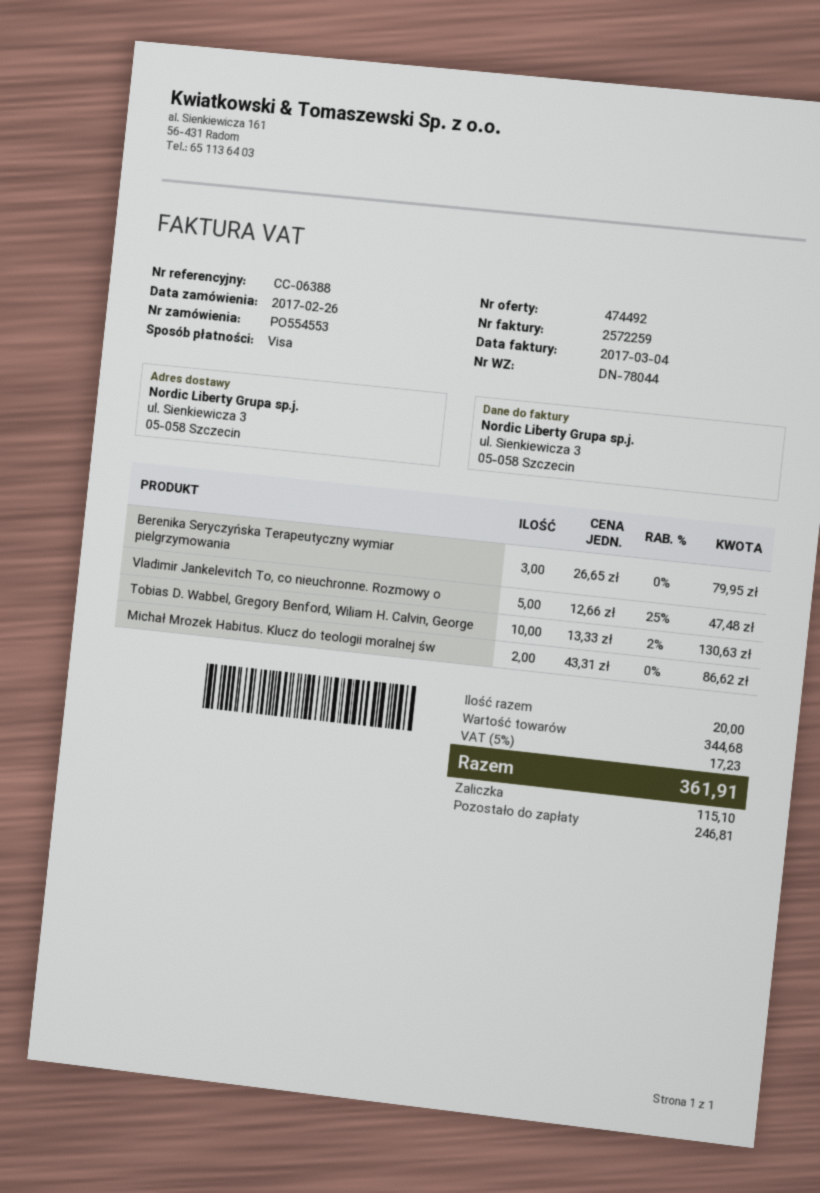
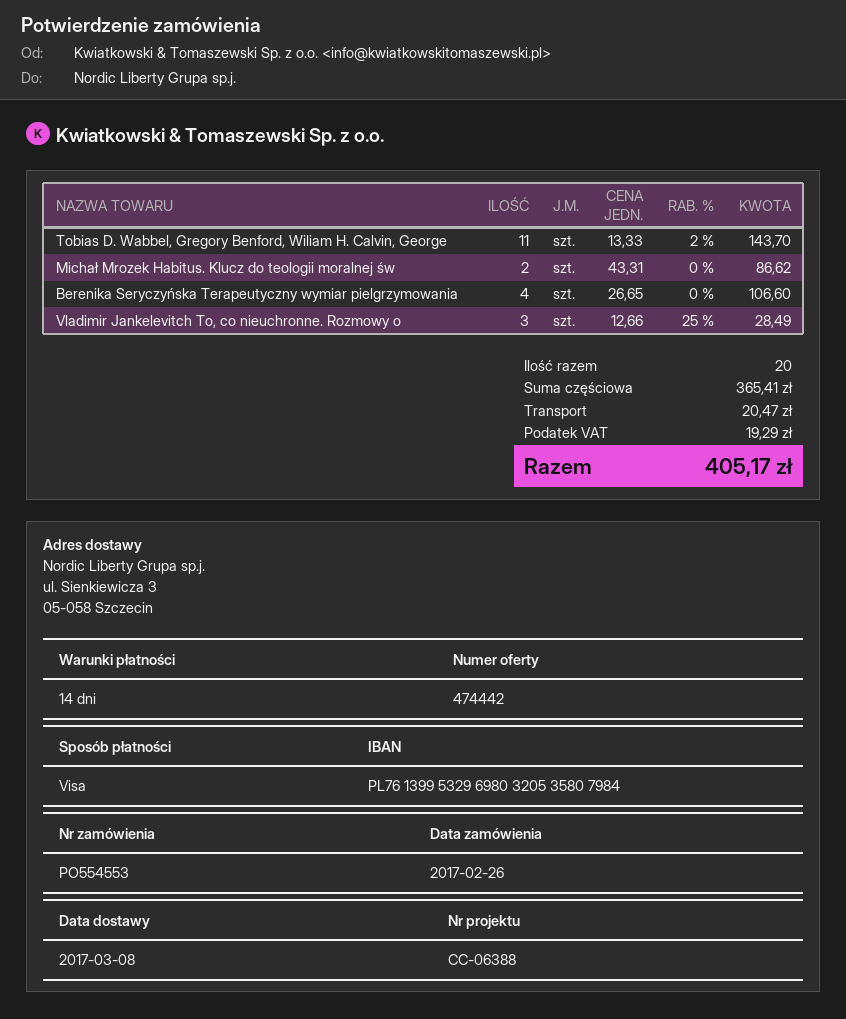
quote number: 474492 -> 474442
Berenika Seryczyńska Terapeutyczny wymiar pielgrzymowania: 3 x 26.65 = 79.95 -> 4 x 26.65 = 106.60
Vladimir Jankelevitch To, co nieuchronne. Rozmowy o: 5 x 12.66 - 25% = 47.48 -> 3 x 12.66 - 25% = 28.49
Tobias D. Wabbel, Gregory Benford, Wiliam H. Calvin, George: 10 x 13.33 - 2% = 130.63 -> 11 x 13.33 - 2% = 143.70
subtotal: 344.68 -> 365.41
shipping: none -> 20.47
tax: 17.23 -> 19.29
total: 361.91 -> 405.17

